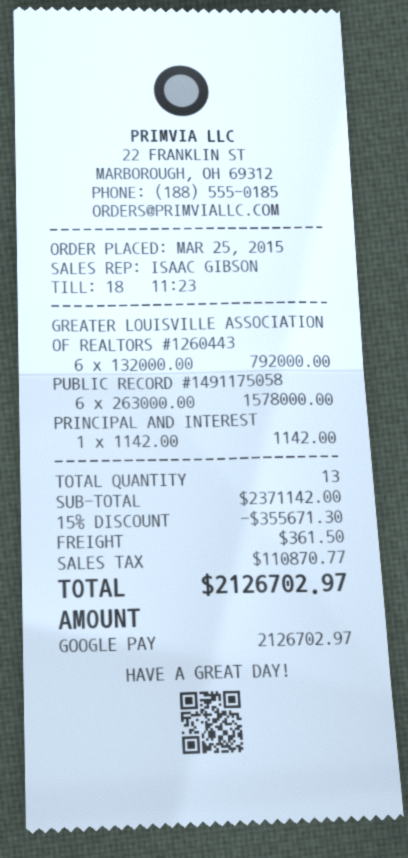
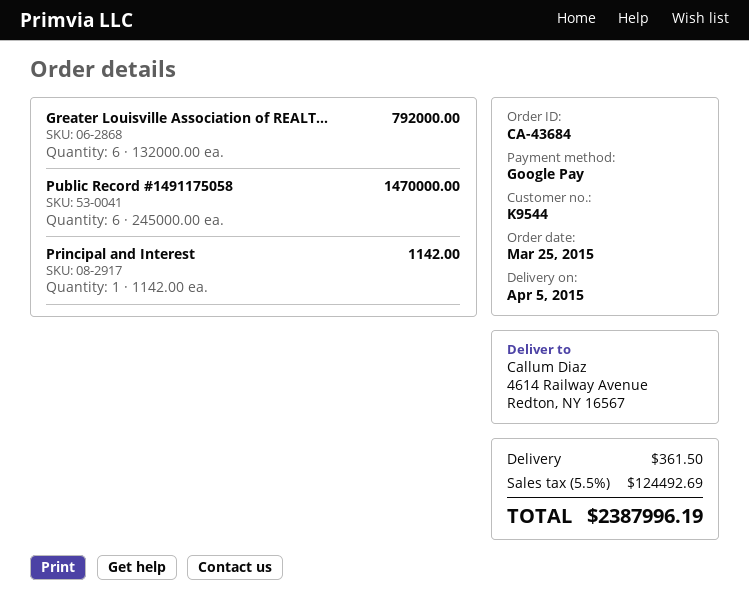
PUBLIC RECORD #1491175058: 6 x 263000.00 = 1578000.00 -> 6 x 245000.00 = 1470000.00
discount: 15% = 355671.30 -> none
tax: 110870.77 -> 124492.69
total: 2126702.97 -> 2387996.19

